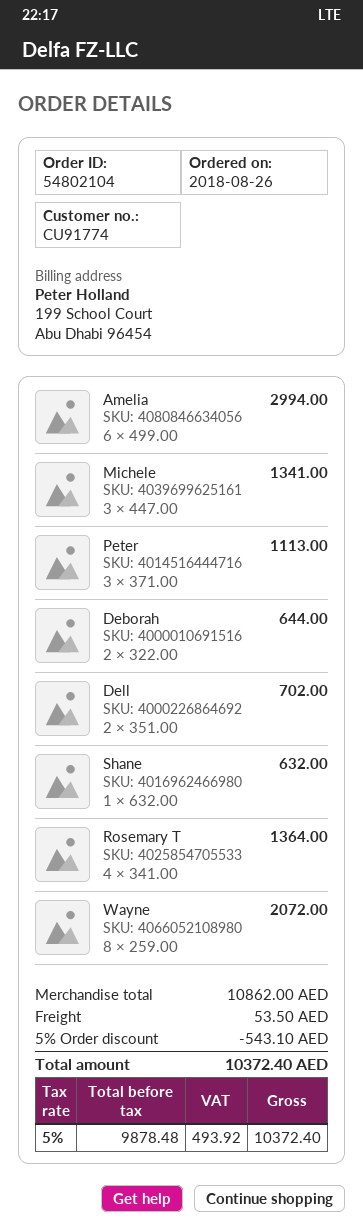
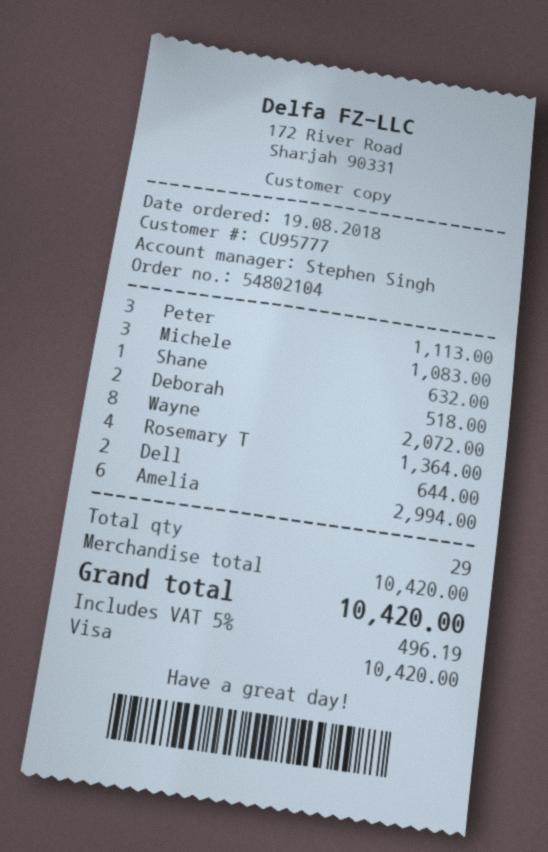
order date: 2018-08-26 -> 2018-08-19
customer number: CU91774 -> CU95777
Michele: 3 for 1341.00 -> 3 for 1083.00
Deborah: 2 for 644.00 -> 2 for 518.00
Dell: 2 for 702.00 -> 2 for 644.00
subtotal: 10862.00 -> 10420.00
discount: 5% = 543.10 -> none
shipping: 53.50 -> none
tax: 5% = 493.92 -> 5% = 496.19
total: 10372.40 -> 10420.00

